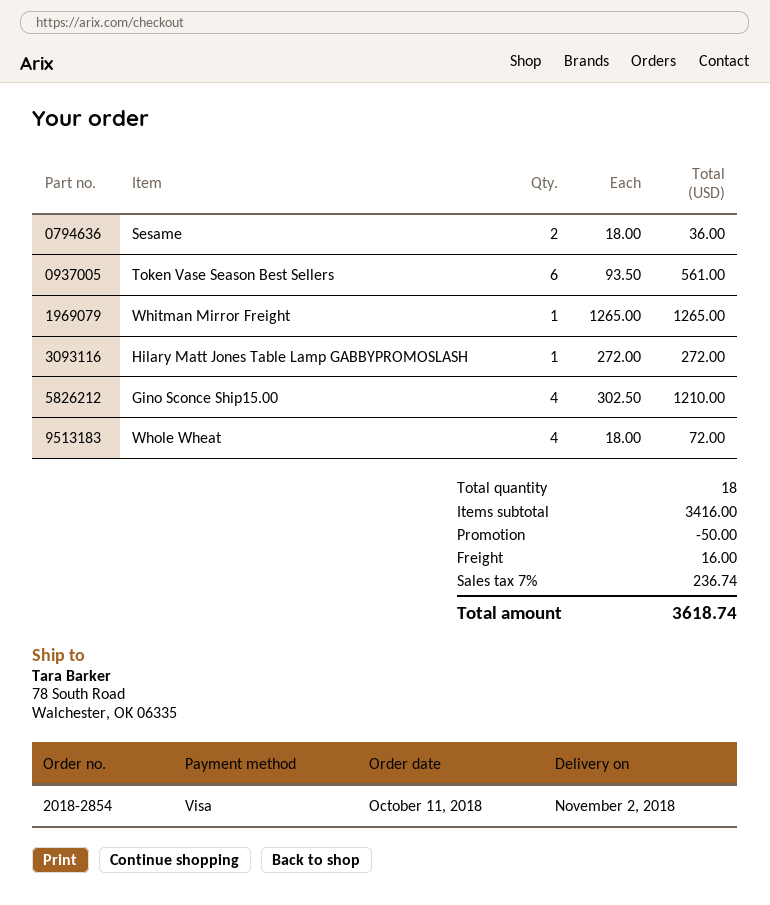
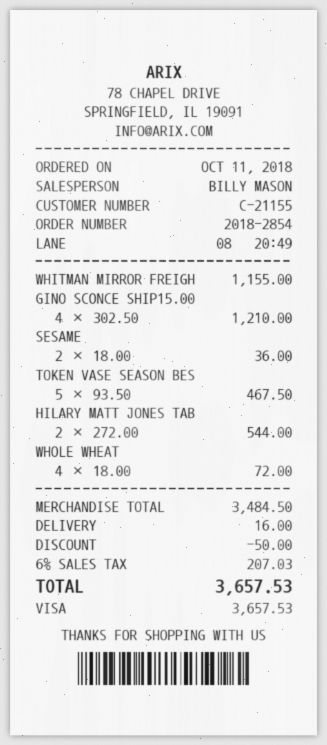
Token Vase Season Best Sellers: 6 x 93.50 = 561.00 -> 5 x 93.50 = 467.50
Whitman Mirror Freight: 1 x 1265.00 = 1265.00 -> 1 x 1155.00 = 1155.00
Hilary Matt Jones Table Lamp GABBYPROMOSLASH: 1 x 272.00 = 272.00 -> 2 x 272.00 = 544.00
subtotal: 3416.00 -> 3484.50
tax: 7% = 236.74 -> 6% = 207.03
total: 3618.74 -> 3657.53

